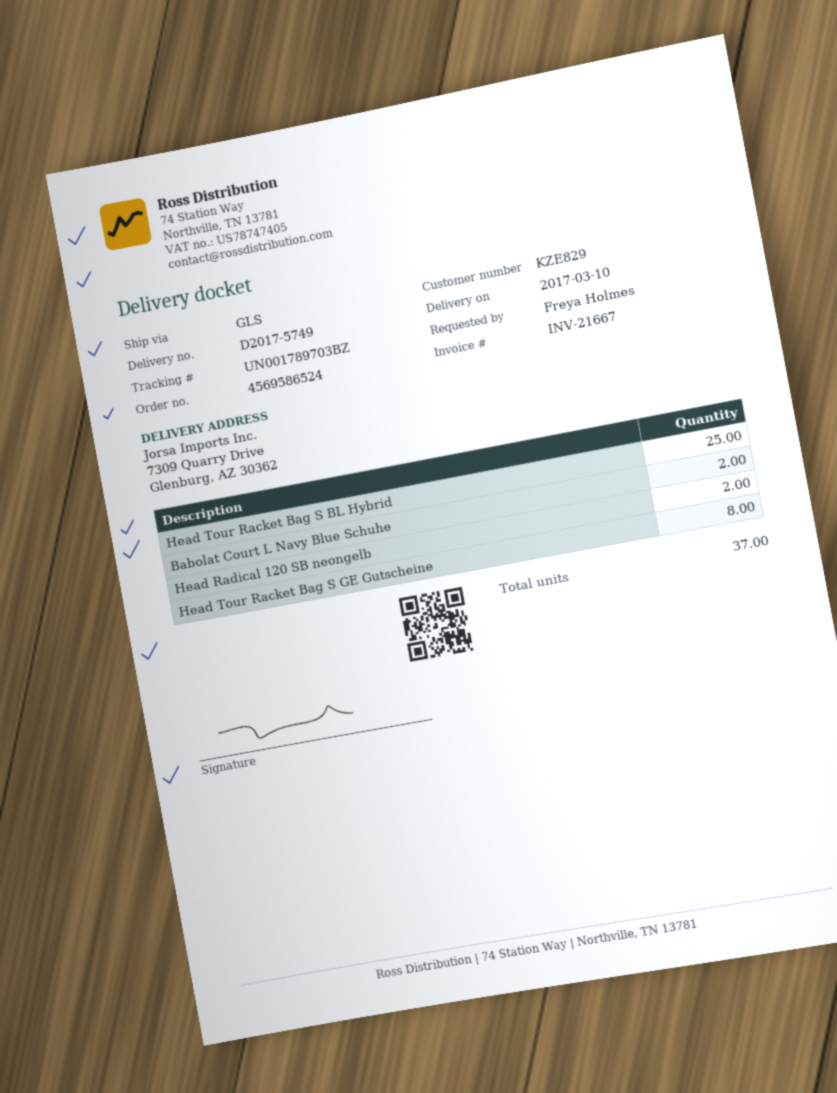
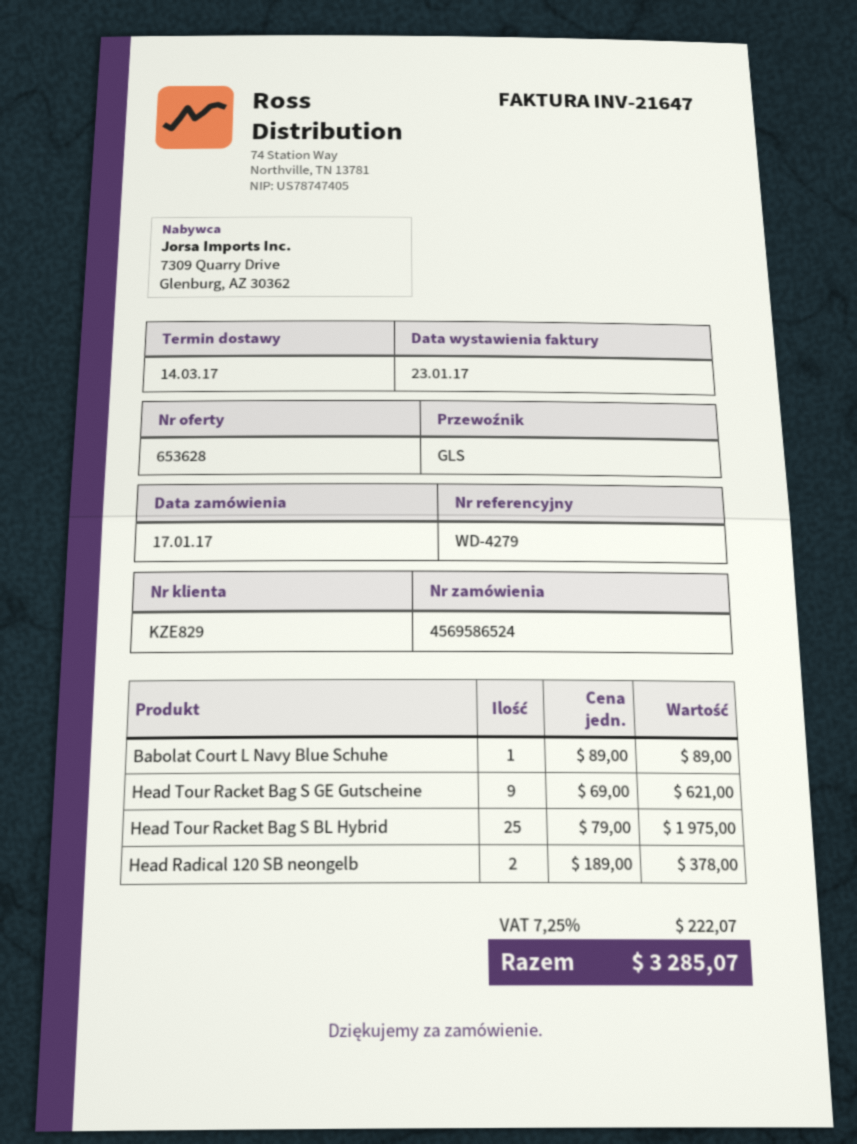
delivery date: 2017-03-10 -> 2017-03-14
invoice number: INV-21667 -> INV-21647
Babolat Court L Navy Blue Schuhe: 2 -> 1
Head Tour Racket Bag S GE Gutscheine: 8 -> 9

